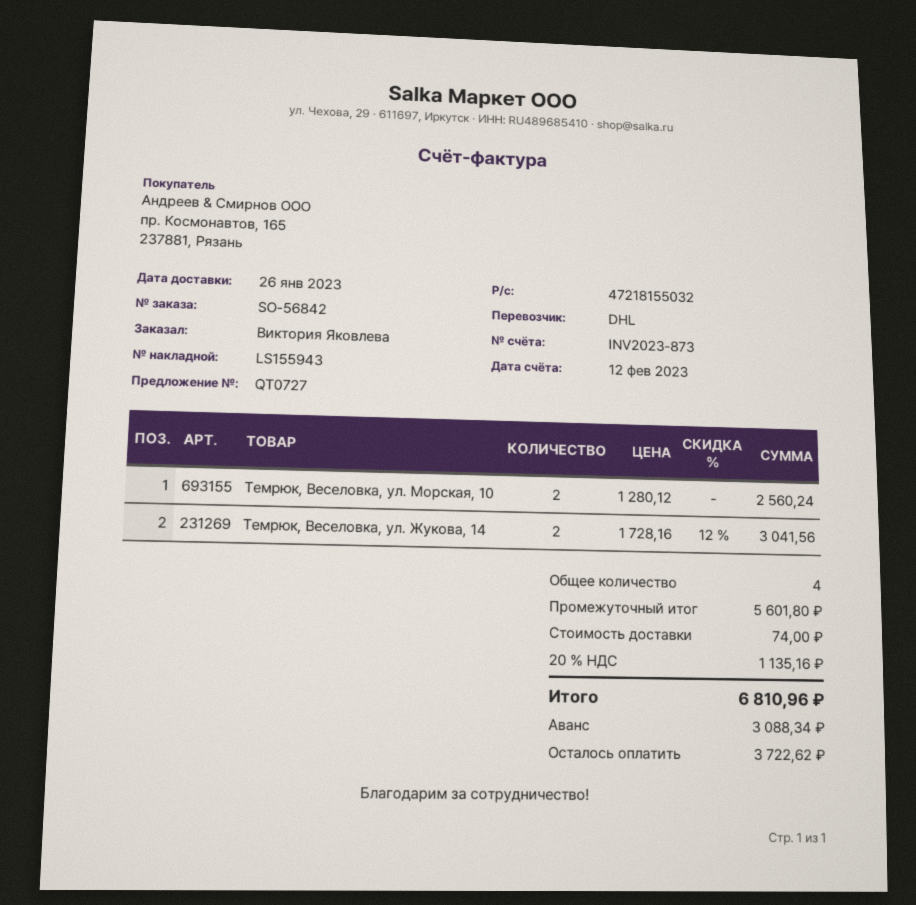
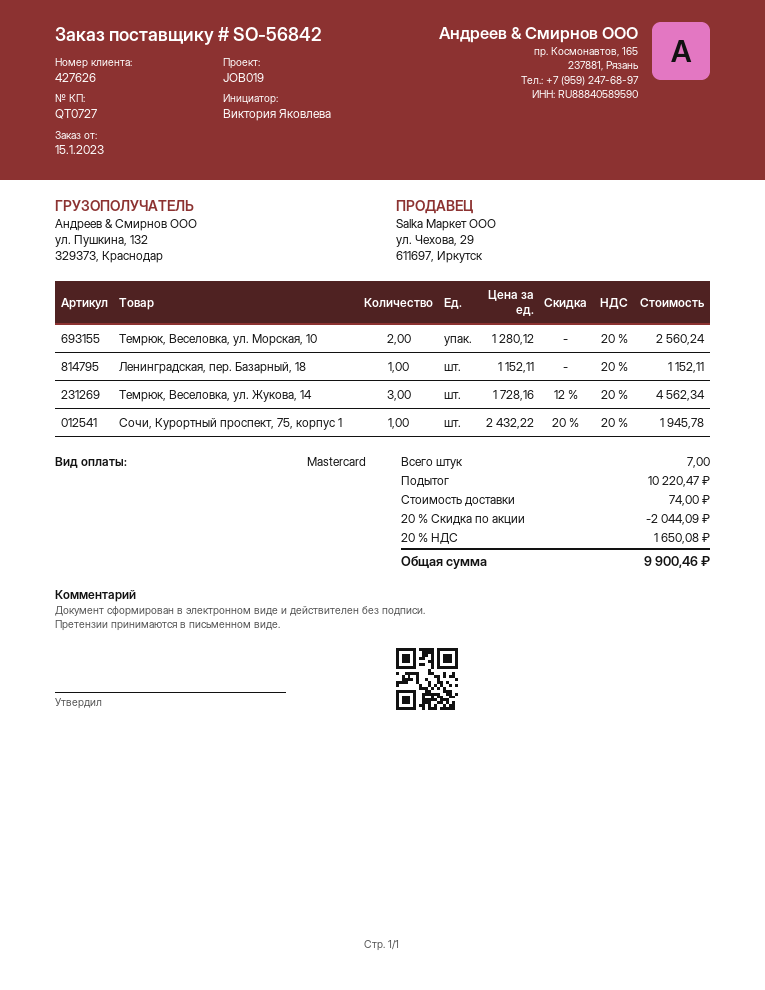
Темрюк, Веселовка, ул. Жукова, 14: 2 x 1728.16 - 12% = 3041.56 -> 3 x 1728.16 - 12% = 4562.34
Ленинградская, пер. Базарный, 18: none -> 1 x 1152.11 = 1152.11
Сочи, Курортный проспект, 75, корпус 1: none -> 1 x 2432.22 - 20% = 1945.78
total quantity: 4 -> 7
subtotal: 5601.80 -> 10220.47
discount: none -> 20% = 2044.09
tax: 20% = 1135.16 -> 20% = 1650.08
total: 6810.96 -> 9900.46

